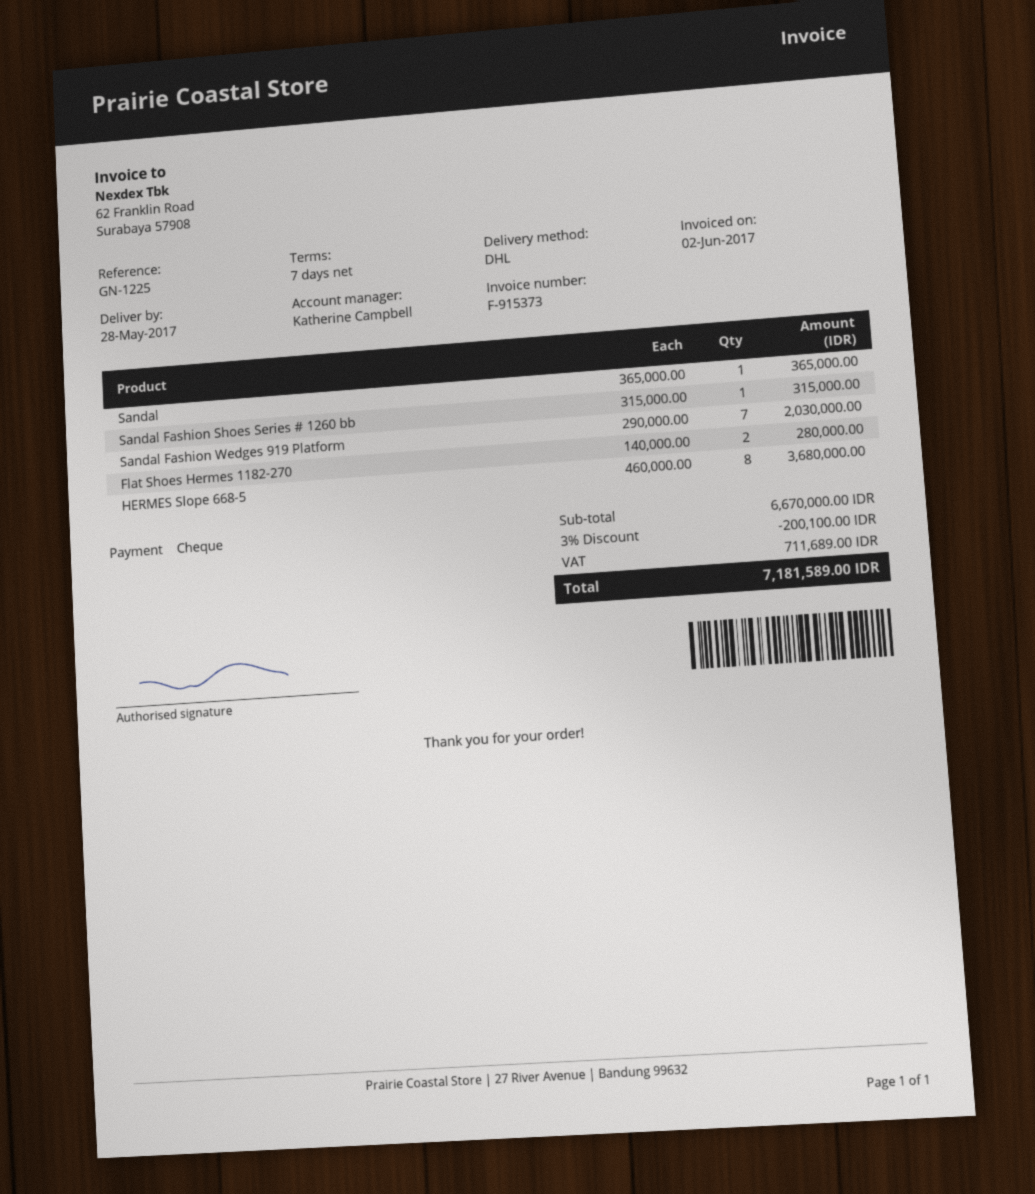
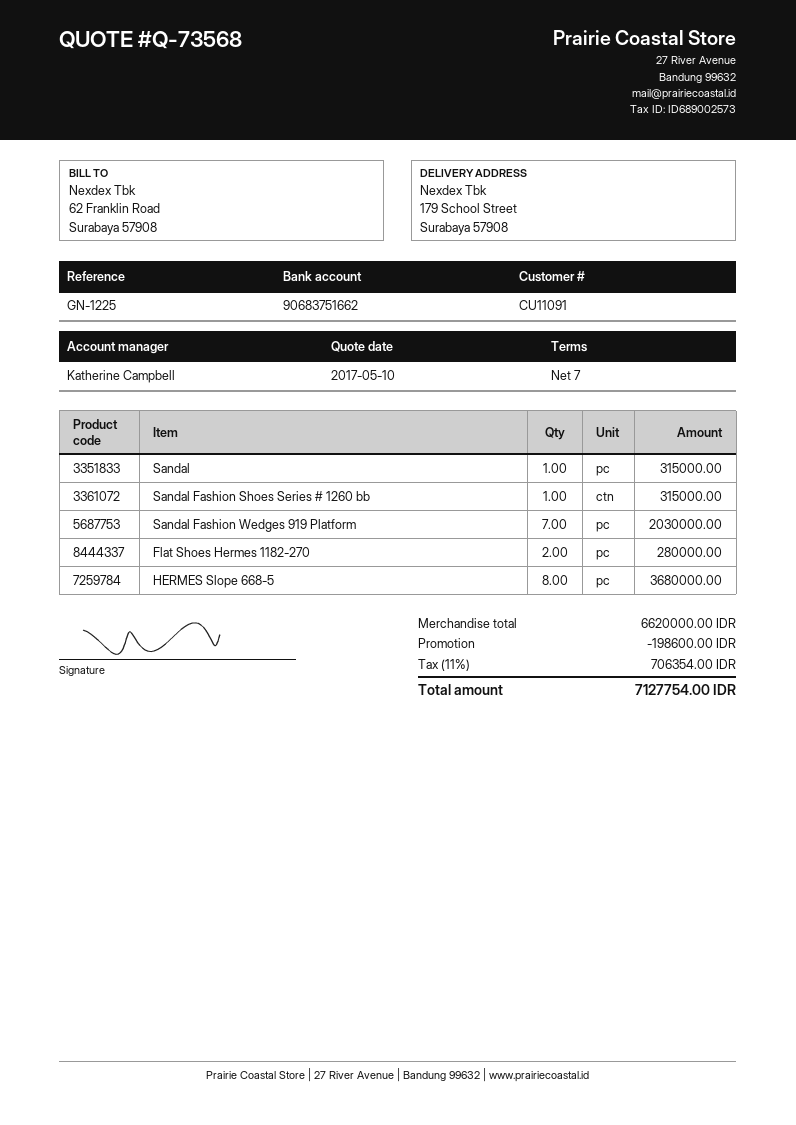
Sandal: 1 for 365000.00 -> 1 for 315000.00
subtotal: 6670000.00 -> 6620000.00
discount: 200100.00 -> 198600.00
tax: 711689.00 -> 706354.00
total: 7181589.00 -> 7127754.00

